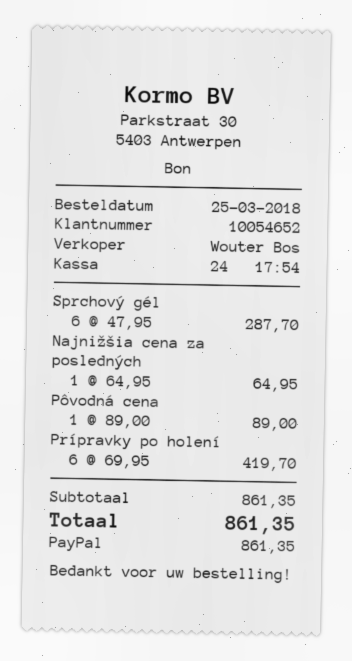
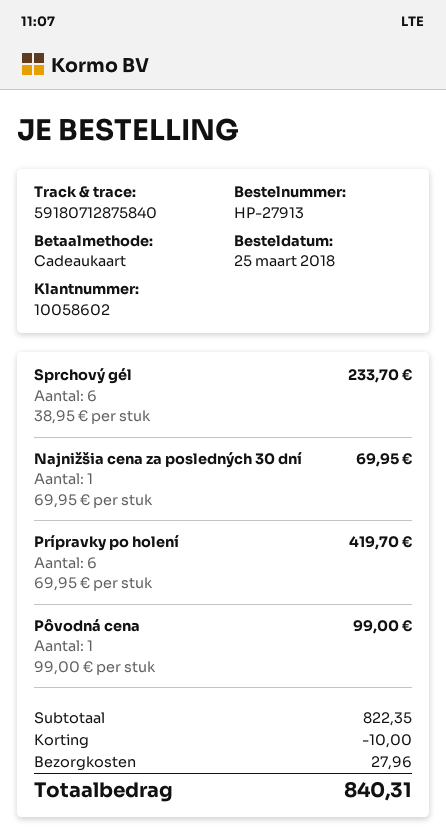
customer number: 10054652 -> 10058602
payment method: PayPal -> gift card
Sprchový gél: 6 x 47.95 = 287.70 -> 6 x 38.95 = 233.70
Najnižšia cena za posledných: 1 x 64.95 = 64.95 -> 1 x 69.95 = 69.95
Pôvodná cena: 1 x 89.00 = 89.00 -> 1 x 99.00 = 99.00
subtotal: 861.35 -> 822.35
discount: none -> 10.00
shipping: none -> 27.96
total: 861.35 -> 840.31

